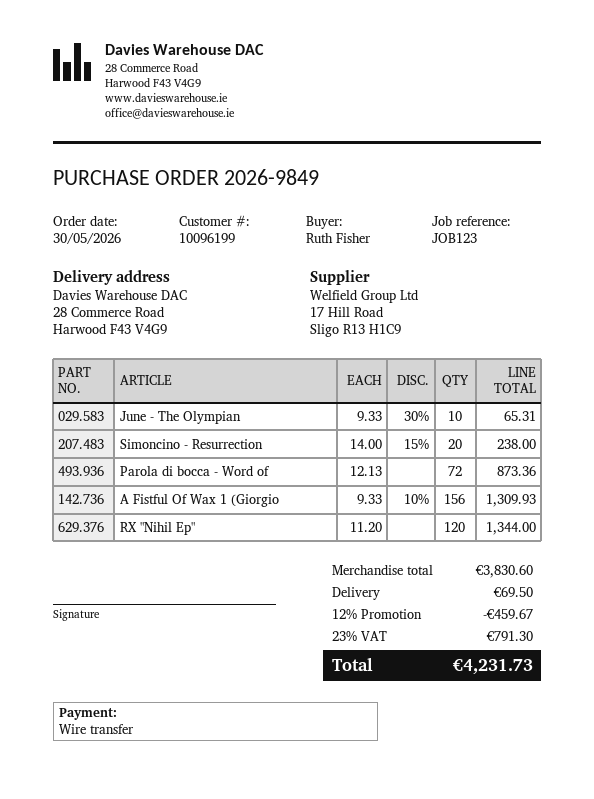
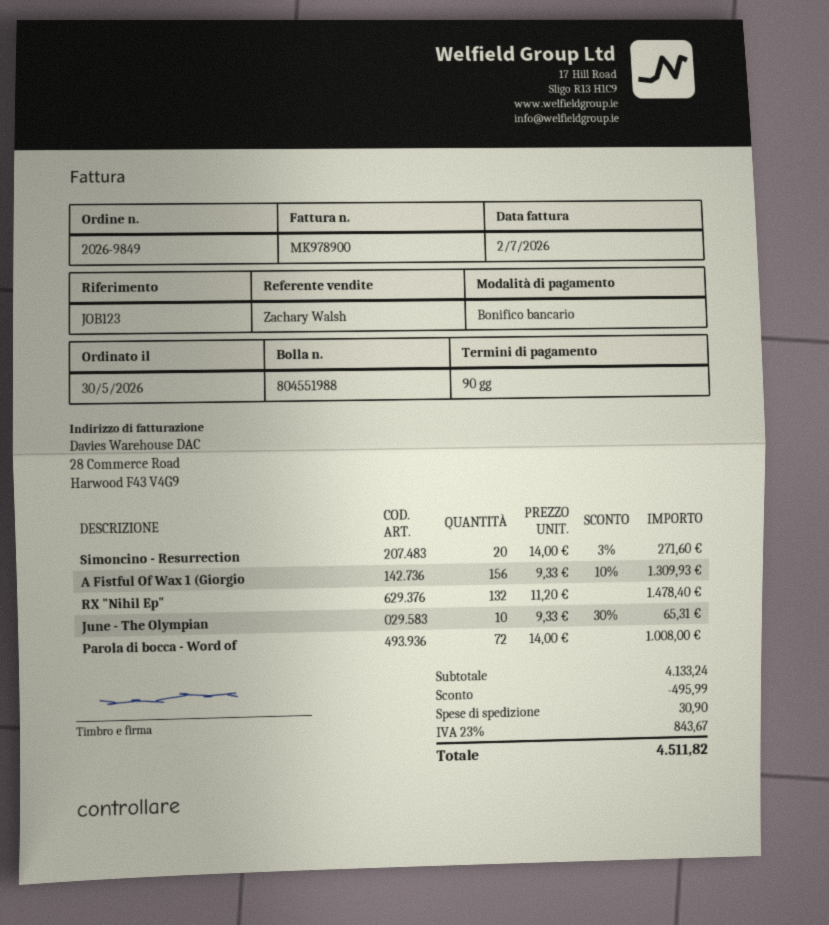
Simoncino - Resurrection: 20 x 14.00 - 15% = 238.00 -> 20 x 14.00 - 3% = 271.60
Parola di bocca - Word of: 72 x 12.13 = 873.36 -> 72 x 14.00 = 1008.00
RX "Nihil Ep": 120 x 11.20 = 1344.00 -> 132 x 11.20 = 1478.40
subtotal: 3830.60 -> 4133.24
discount: 459.67 -> 495.99
shipping: 69.50 -> 30.90
tax: 23% = 791.30 -> 23% = 843.67
total: 4231.73 -> 4511.82

